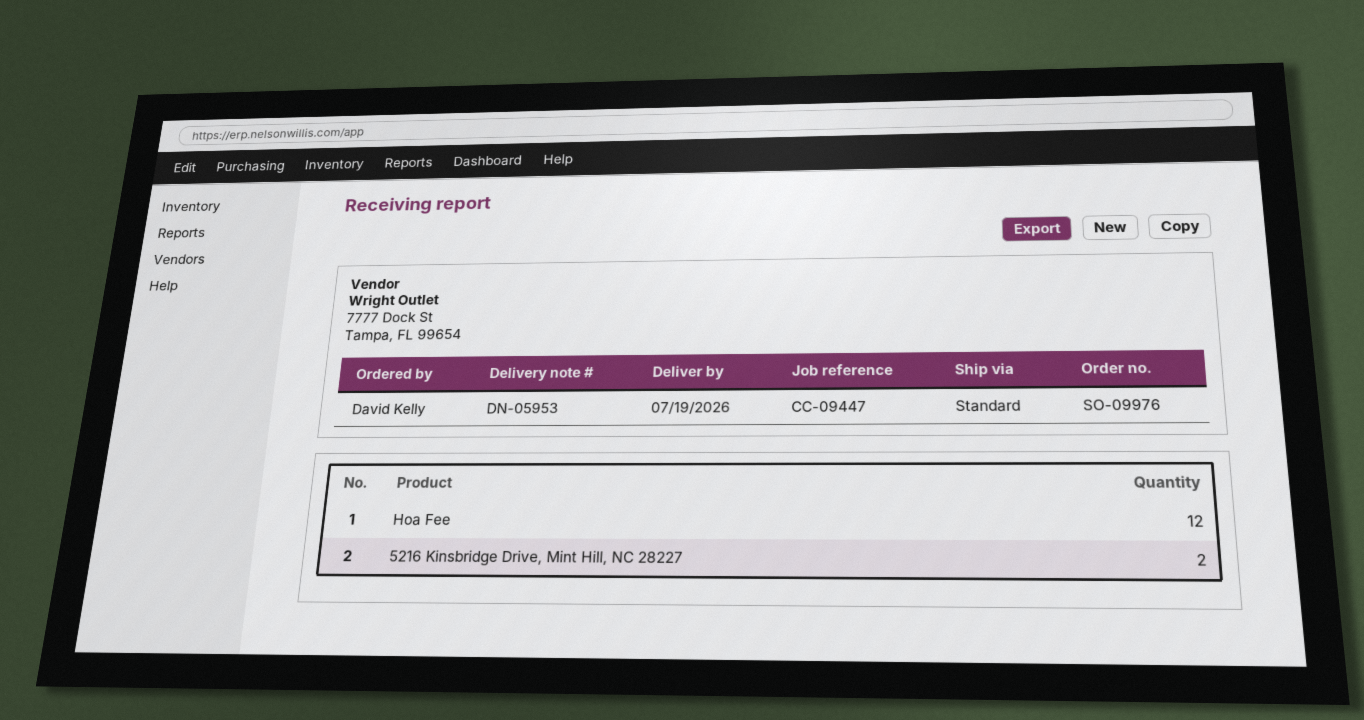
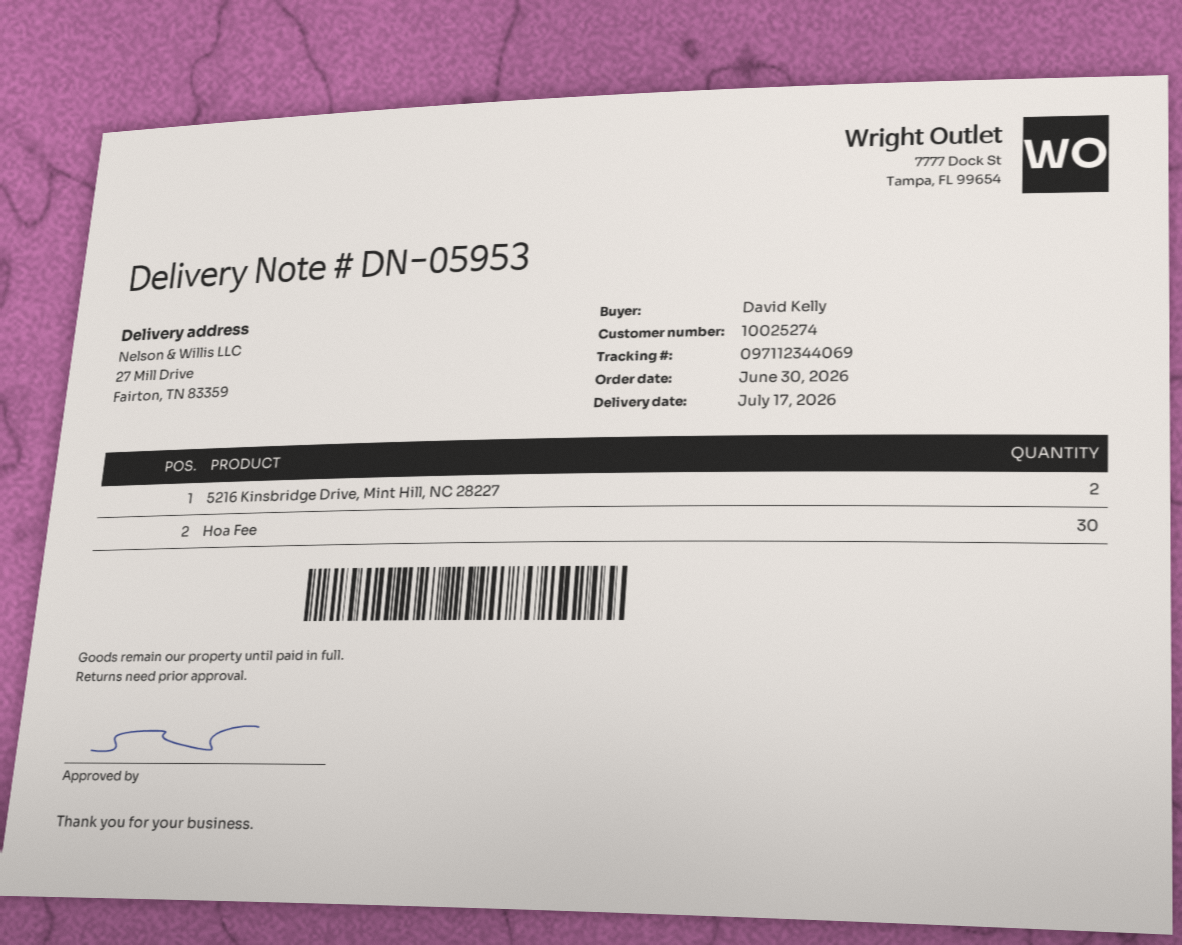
delivery date: 2026-07-19 -> 2026-07-17
Hoa Fee: 12 -> 30

